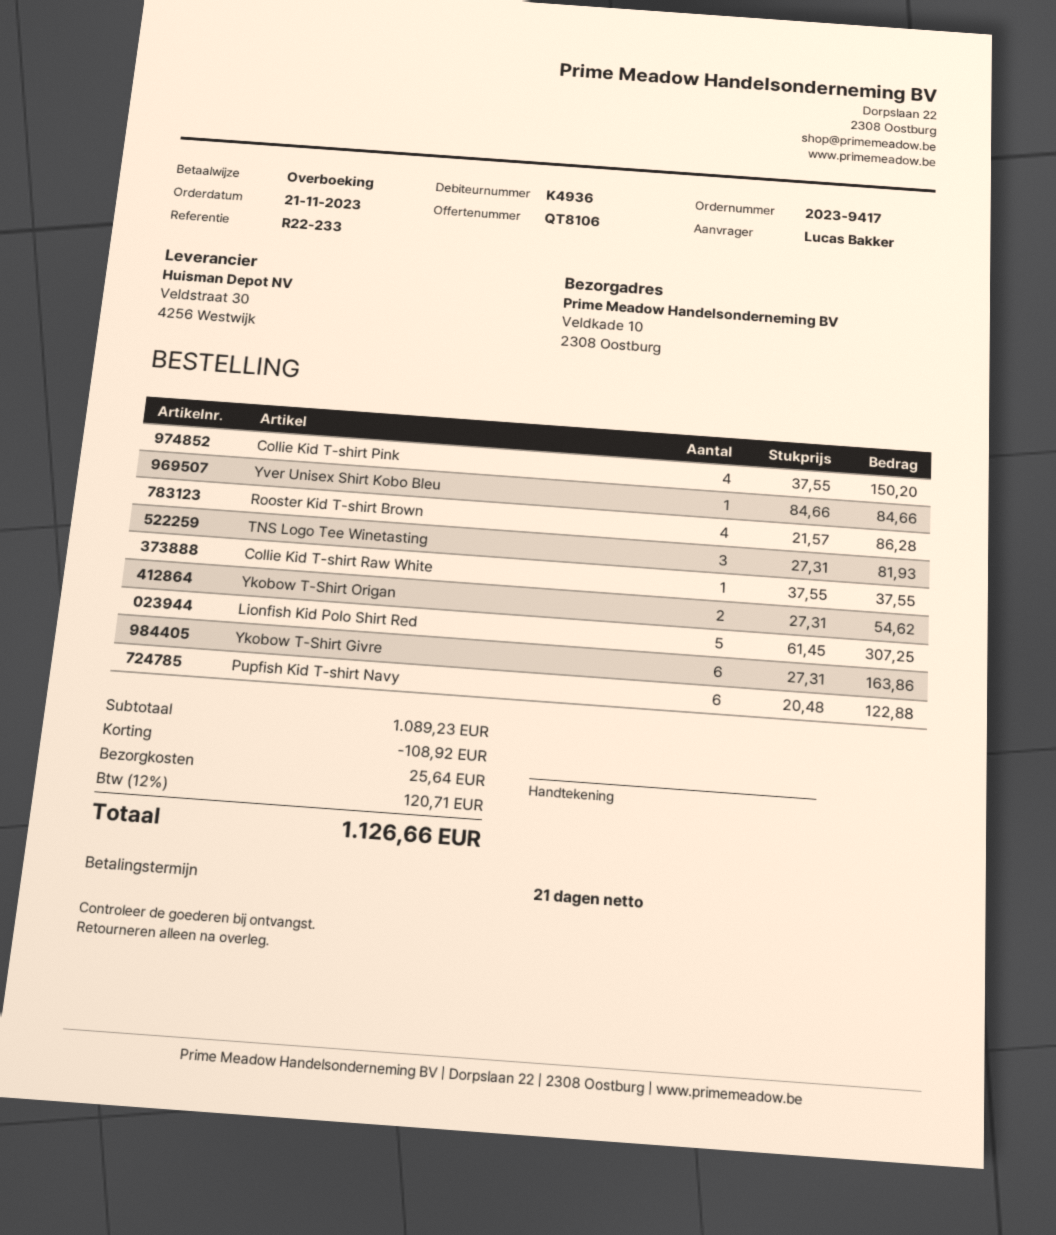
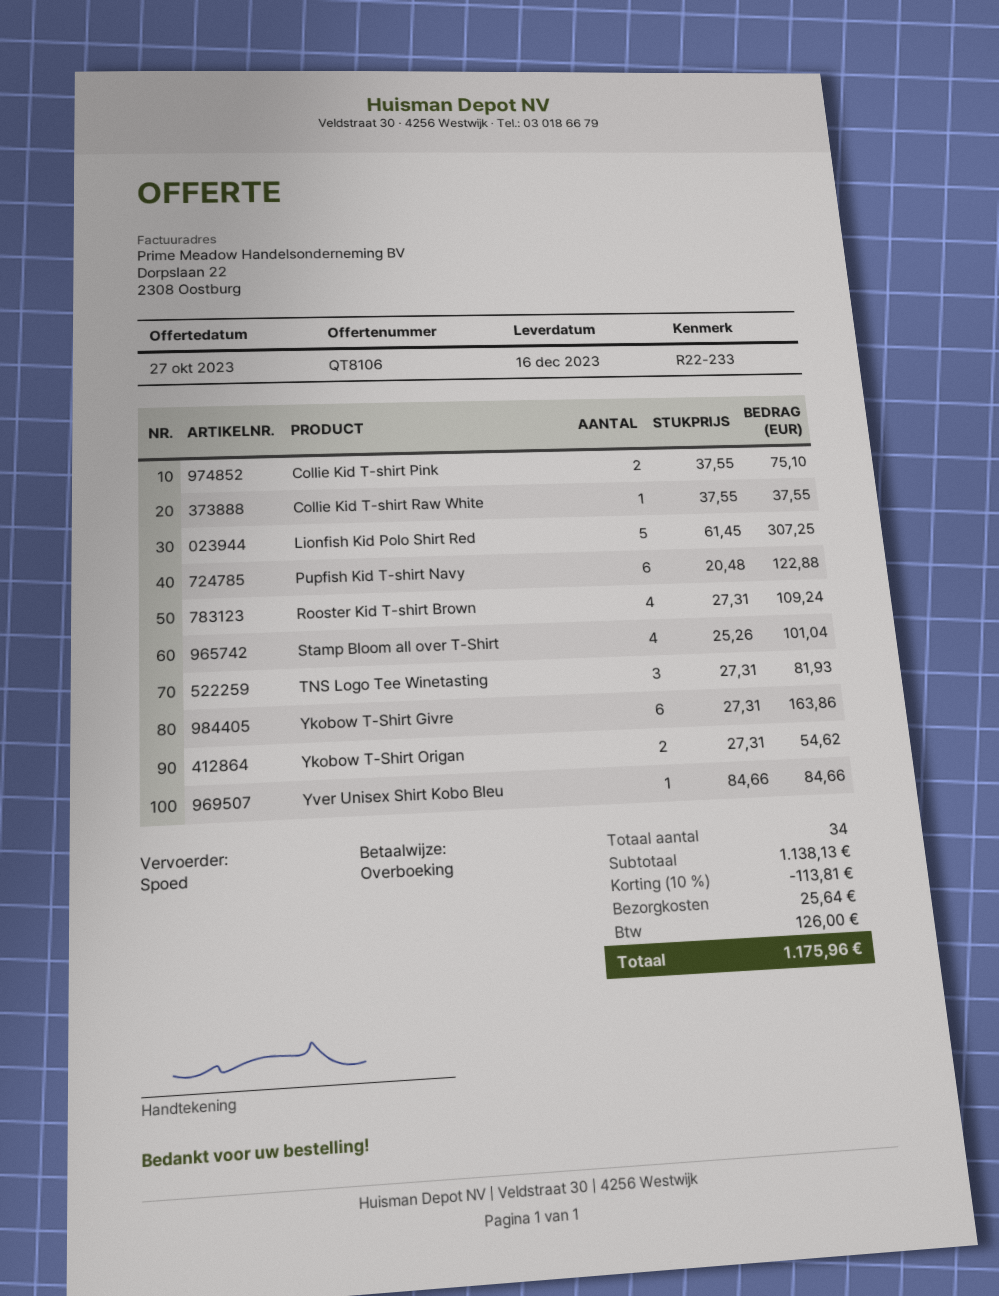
Collie Kid T-shirt Pink: 4 x 37.55 = 150.20 -> 2 x 37.55 = 75.10
Rooster Kid T-shirt Brown: 4 x 21.57 = 86.28 -> 4 x 27.31 = 109.24
Stamp Bloom all over T-Shirt: none -> 4 x 25.26 = 101.04
subtotal: 1089.23 -> 1138.13
discount: 108.92 -> 113.81
tax: 120.71 -> 126.00
total: 1126.66 -> 1175.96

